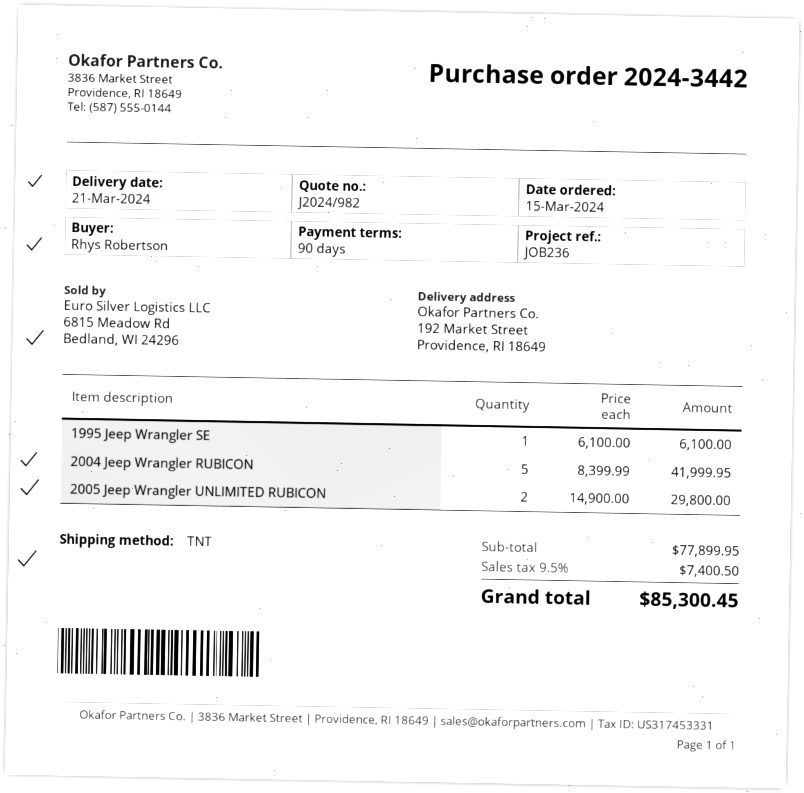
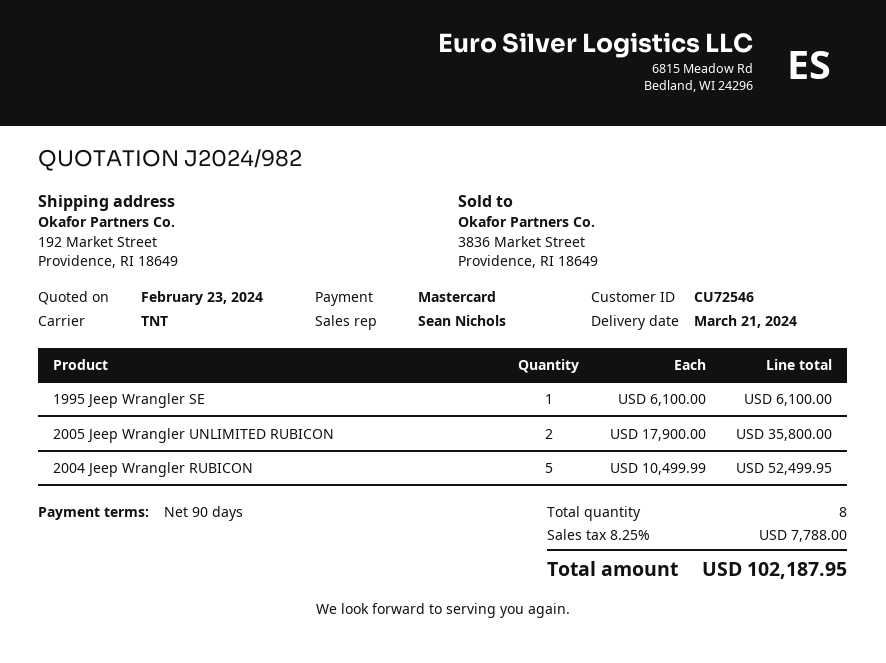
2004 Jeep Wrangler RUBICON: 5 x 8399.99 = 41999.95 -> 5 x 10499.99 = 52499.95
2005 Jeep Wrangler UNLIMITED RUBICON: 2 x 14900.00 = 29800.00 -> 2 x 17900.00 = 35800.00
tax: 9.5% = 7400.50 -> 8.25% = 7788.00
total: 85300.45 -> 102187.95

